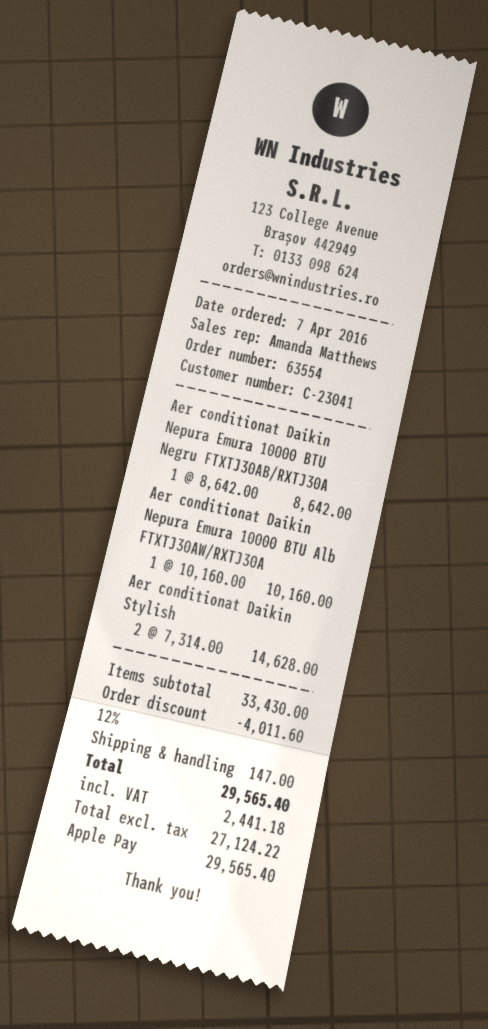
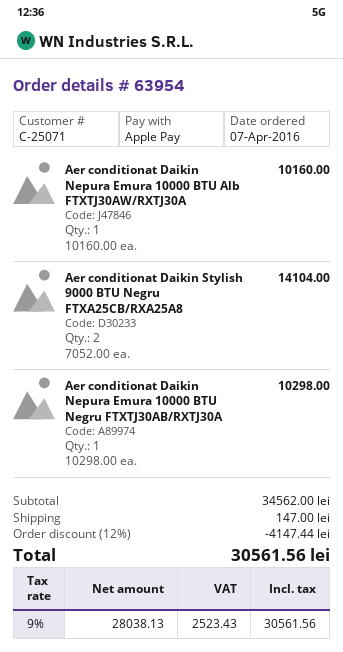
order number: 63554 -> 63954
customer number: C-23041 -> C-25071
Aer conditionat Daikin Nepura Emura 10000 BTU Negru FTXTJ30AB/RXTJ30A: 1 x 8642.00 = 8642.00 -> 1 x 10298.00 = 10298.00
Aer conditionat Daikin Stylish: 2 x 7314.00 = 14628.00 -> 2 x 7052.00 = 14104.00
subtotal: 33430.00 -> 34562.00
discount: 12% = 4011.60 -> 12% = 4147.44
net: 27124.22 -> 28038.13
tax: 2441.18 -> 2523.43
total: 29565.40 -> 30561.56

